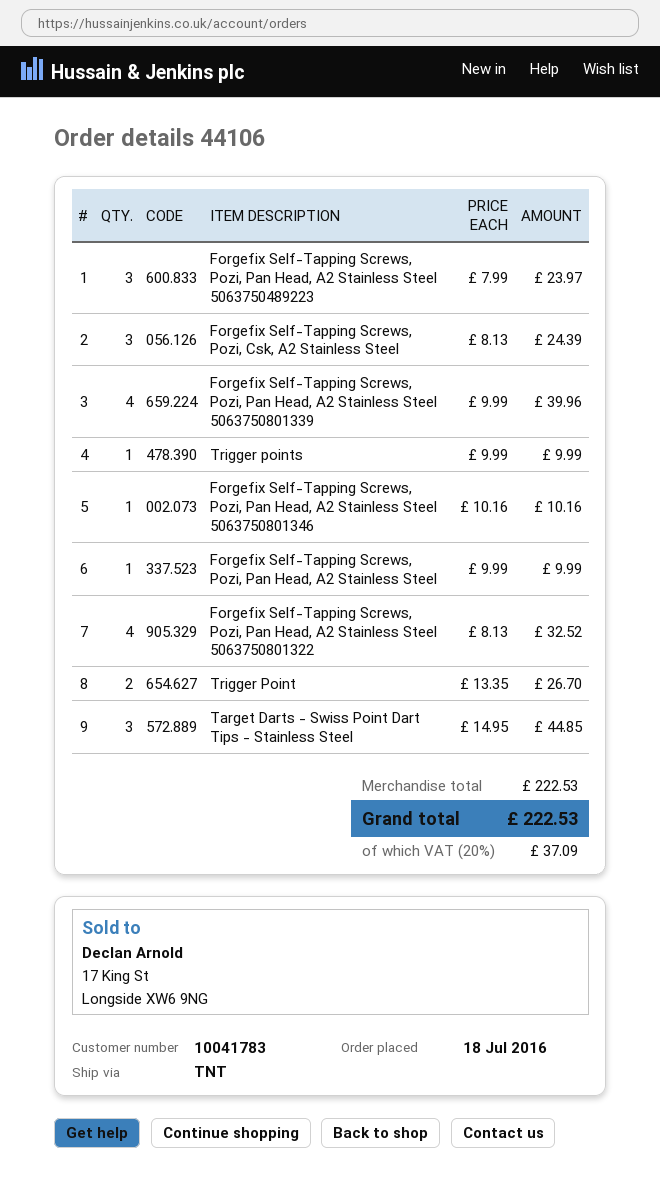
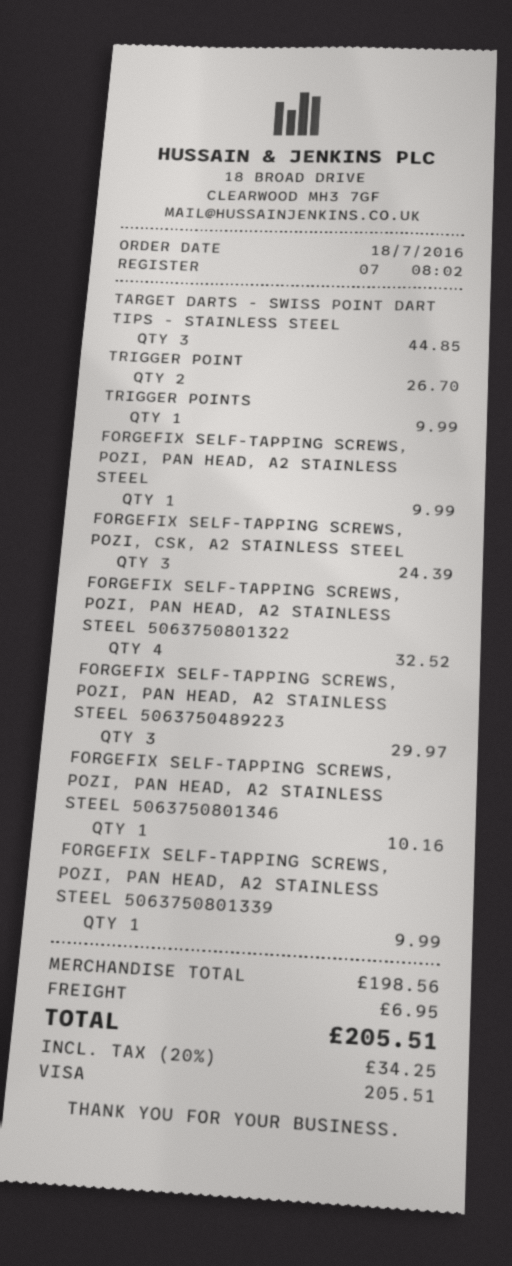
Forgefix Self-Tapping Screws, Pozi, Pan Head, A2 Stainless Steel 5063750489223: 3 for 23.97 -> 3 for 29.97
Forgefix Self-Tapping Screws, Pozi, Pan Head, A2 Stainless Steel 5063750801339: 4 for 39.96 -> 1 for 9.99
subtotal: 222.53 -> 198.56
shipping: none -> 6.95
tax: 20% = 37.09 -> 20% = 34.25
total: 222.53 -> 205.51

